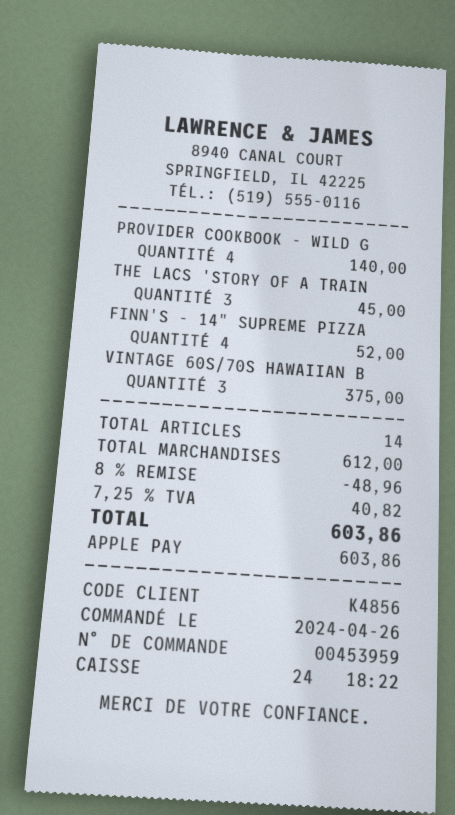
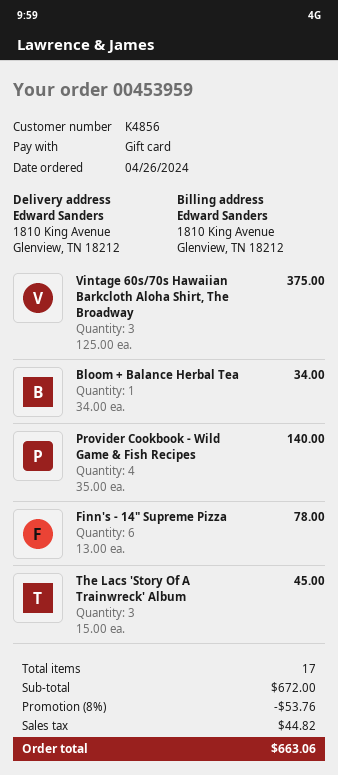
payment method: Apple Pay -> gift card
FINN'S - 14" SUPREME PIZZA: 4 for 52.00 -> 6 for 78.00
Bloom + Balance Herbal Tea: none -> 1 for 34.00
total quantity: 14 -> 17
subtotal: 612.00 -> 672.00
discount: 8% = 48.96 -> 8% = 53.76
tax: 40.82 -> 44.82
total: 603.86 -> 663.06

